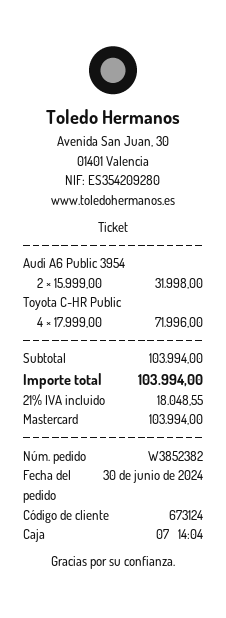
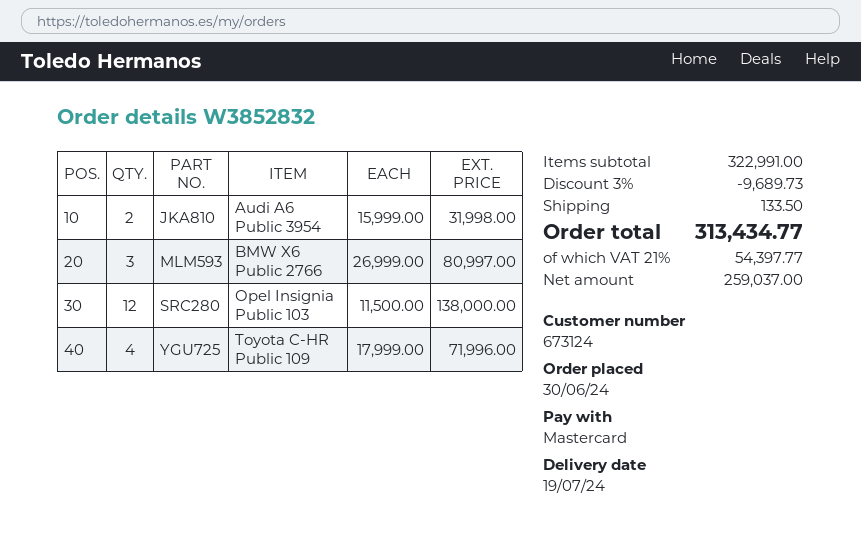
order number: W3852382 -> W3852832
BMW X6 Public 2766: none -> 3 x 26999.00 = 80997.00
Opel Insignia Public 103: none -> 12 x 11500.00 = 138000.00
subtotal: 103994.00 -> 322991.00
discount: none -> 3% = 9689.73
shipping: none -> 133.50
tax: 21% = 18048.55 -> 21% = 54397.77
total: 103994.00 -> 313434.77

